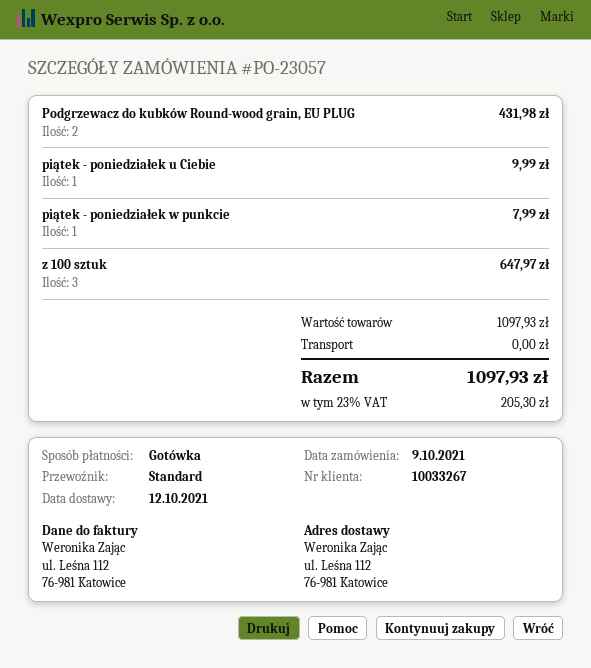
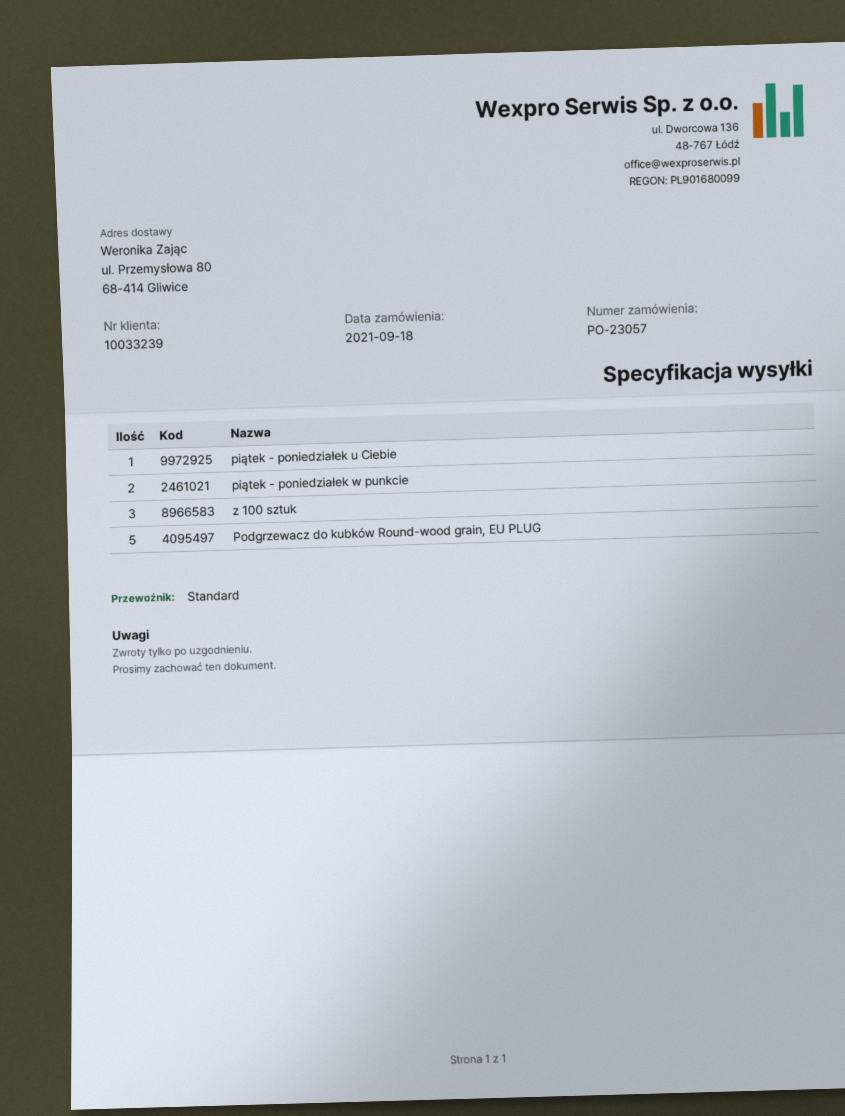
order date: 2021-10-09 -> 2021-09-18
customer number: 10033267 -> 10033239
ship to: ul. Leśna 112, 76-981 Katowice -> ul. Przemysłowa 80, 68-414 Gliwice
Podgrzewacz do kubków Round-wood grain, EU PLUG: 2 -> 5
piątek - poniedziałek w punkcie: 1 -> 2

